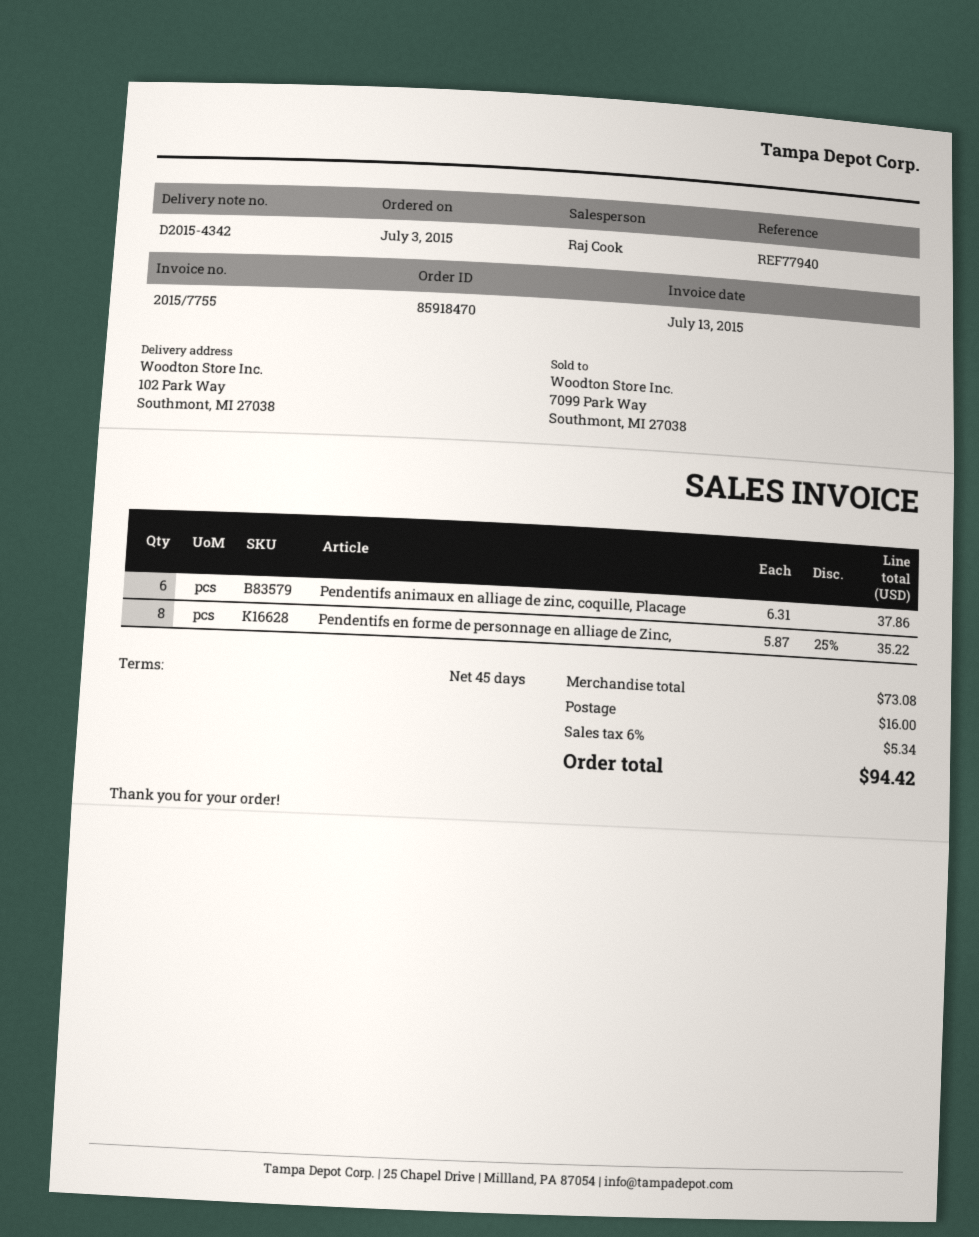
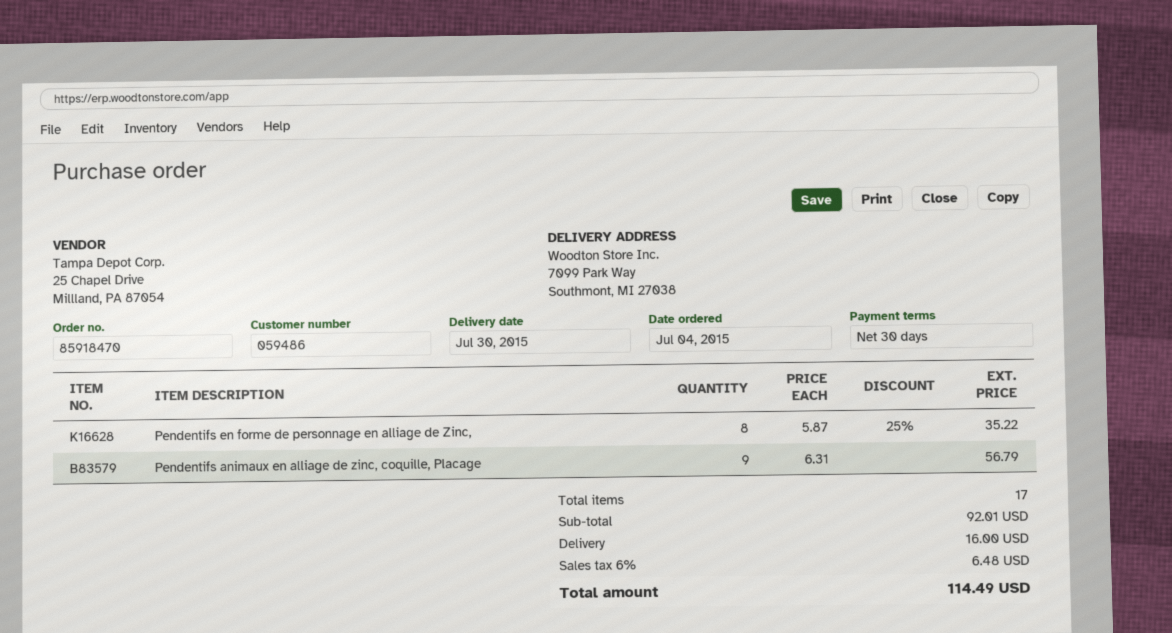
order date: 2015-07-03 -> 2015-07-04
payment terms: 45 days -> 30 days
ship to: 102 Park Way, Southmont, MI 27038 -> 7099 Park Way, Southmont, MI 27038
Pendentifs animaux en alliage de zinc, coquille, Placage: 6 x 6.31 = 37.86 -> 9 x 6.31 = 56.79
subtotal: 73.08 -> 92.01
tax: 6% = 5.34 -> 6% = 6.48
total: 94.42 -> 114.49

